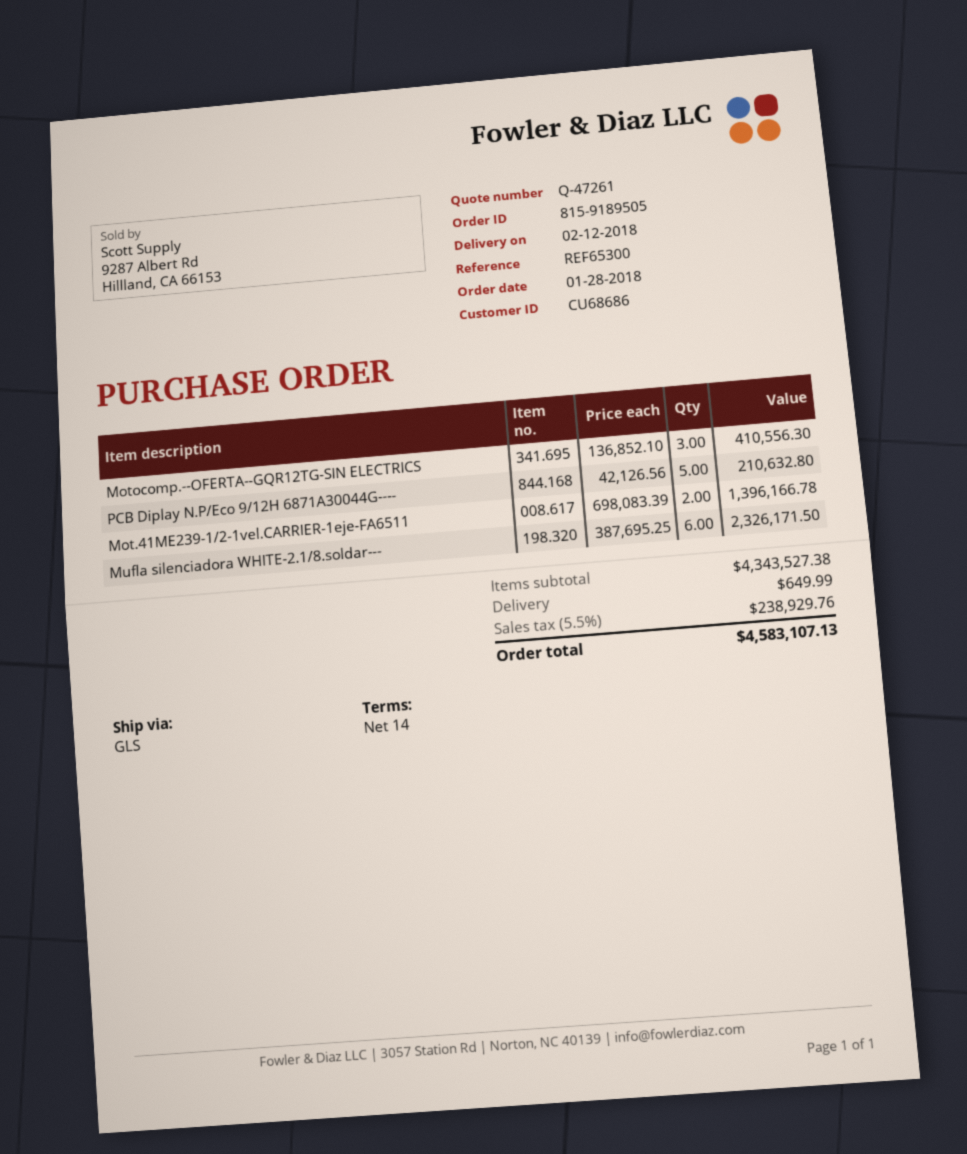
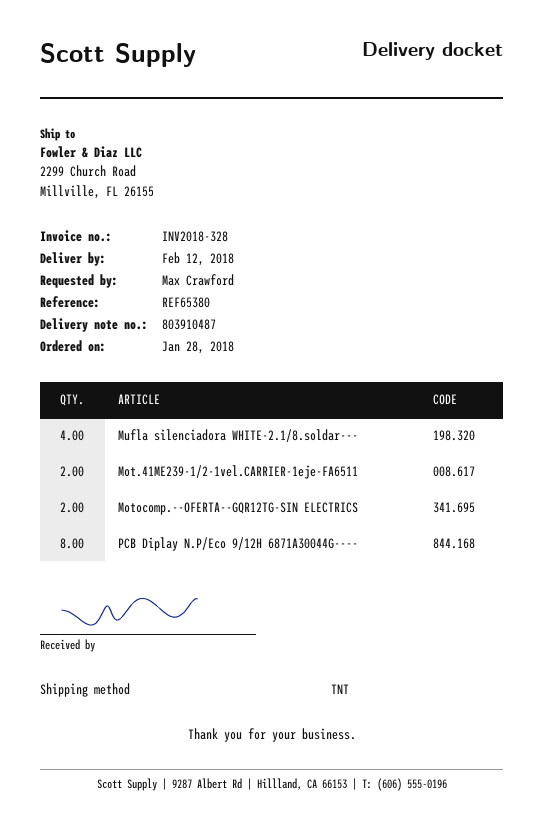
reference: REF65300 -> REF65380
shipping method: GLS -> TNT
Motocomp.--OFERTA--GQR12TG-SIN ELECTRICS: 3 -> 2
PCB Diplay N.P/Eco 9/12H 6871A30044G----: 5 -> 8
Mufla silenciadora WHITE-2.1/8.soldar---: 6 -> 4

